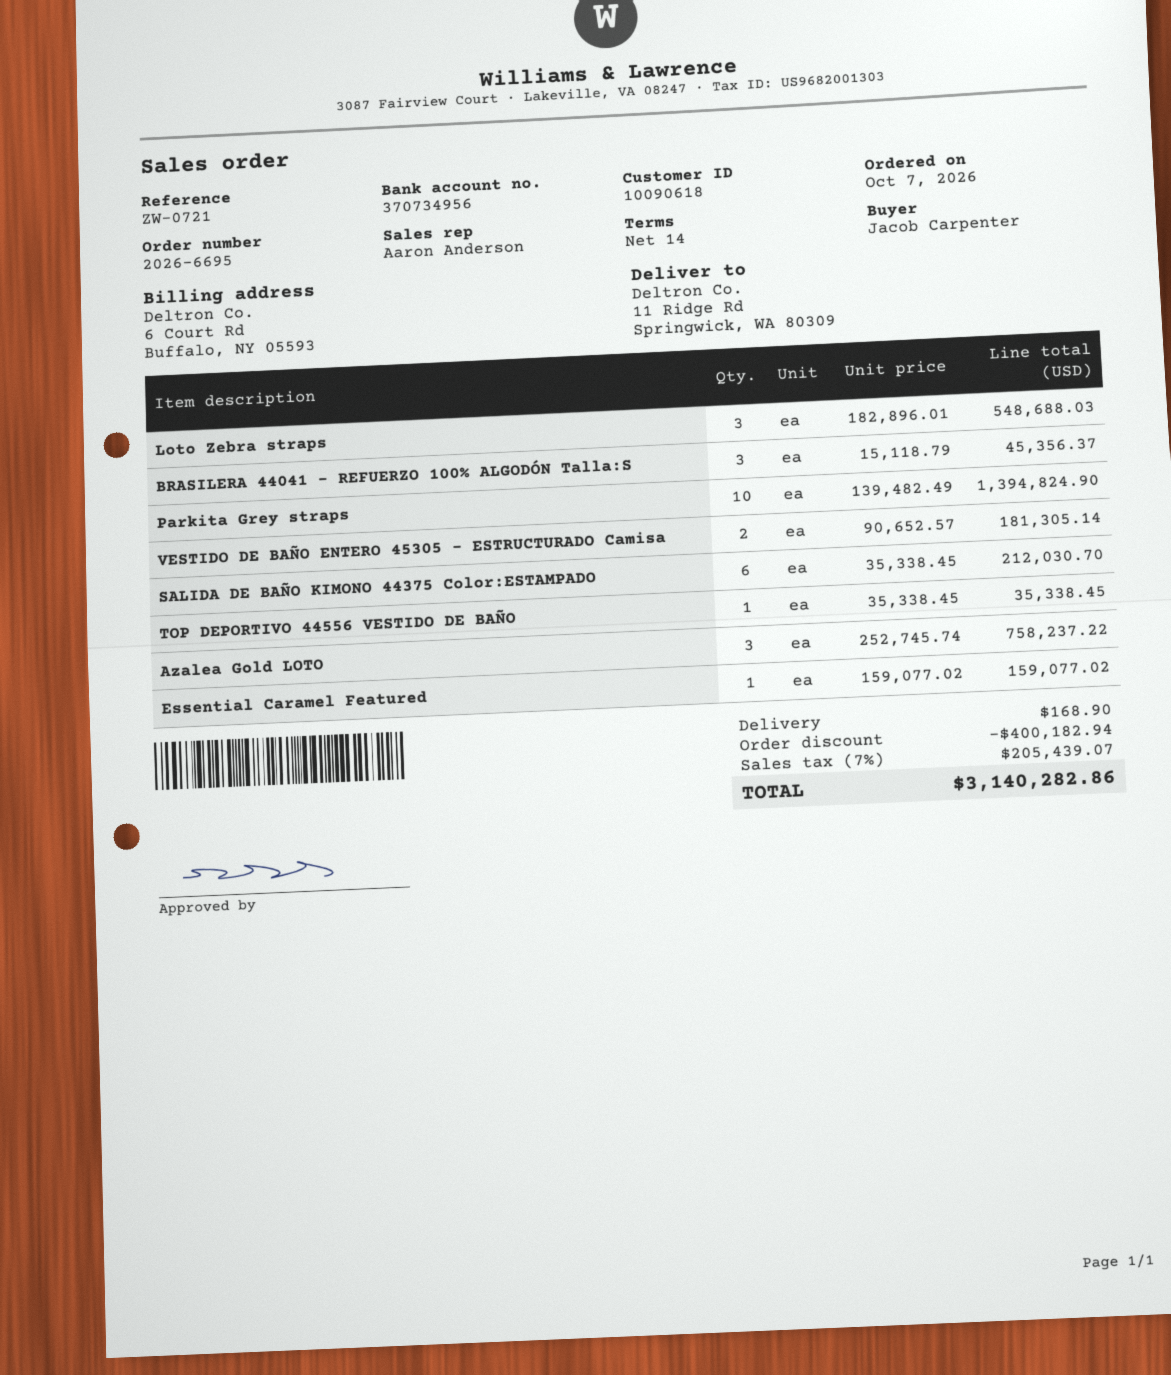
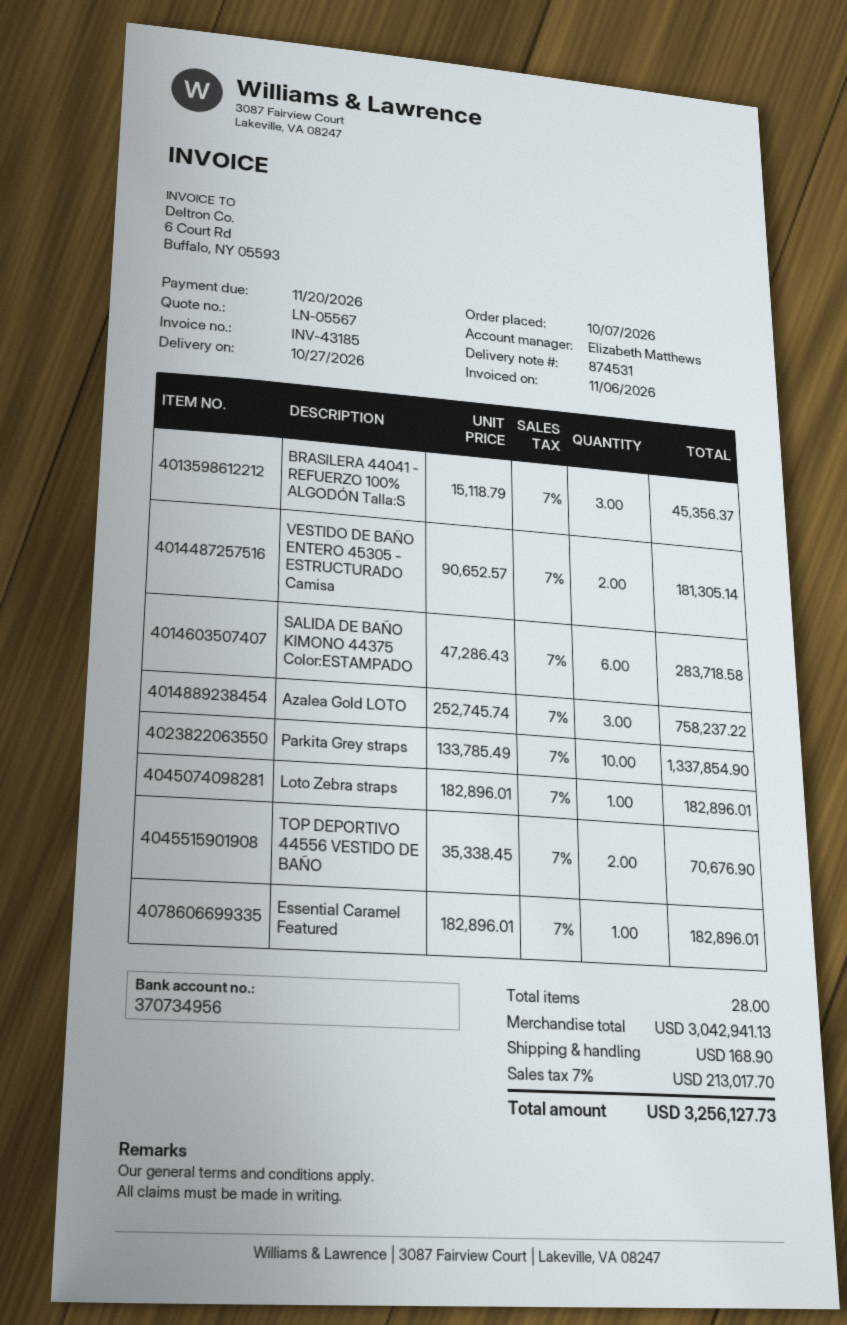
sales rep: Aaron Anderson -> Elizabeth Matthews
Loto Zebra straps: 3 x 182896.01 = 548688.03 -> 1 x 182896.01 = 182896.01
Parkita Grey straps: 10 x 139482.49 = 1394824.90 -> 10 x 133785.49 = 1337854.90
SALIDA DE BAÑO KIMONO 44375 Color:ESTAMPADO: 6 x 35338.45 = 212030.70 -> 6 x 47286.43 = 283718.58
TOP DEPORTIVO 44556 VESTIDO DE BAÑO: 1 x 35338.45 = 35338.45 -> 2 x 35338.45 = 70676.90
Essential Caramel Featured: 1 x 159077.02 = 159077.02 -> 1 x 182896.01 = 182896.01
discount: 400182.94 -> none
tax: 7% = 205439.07 -> 7% = 213017.70
total: 3140282.86 -> 3256127.73

